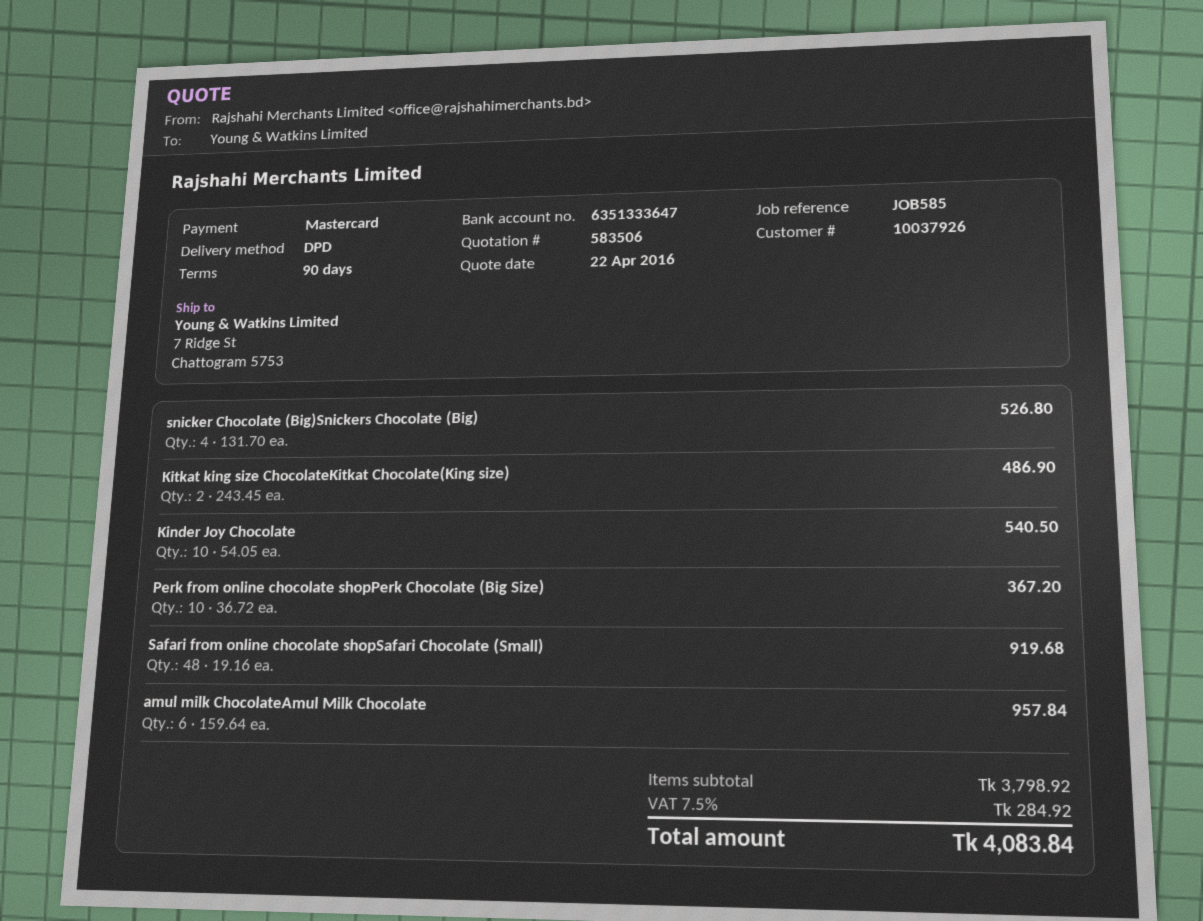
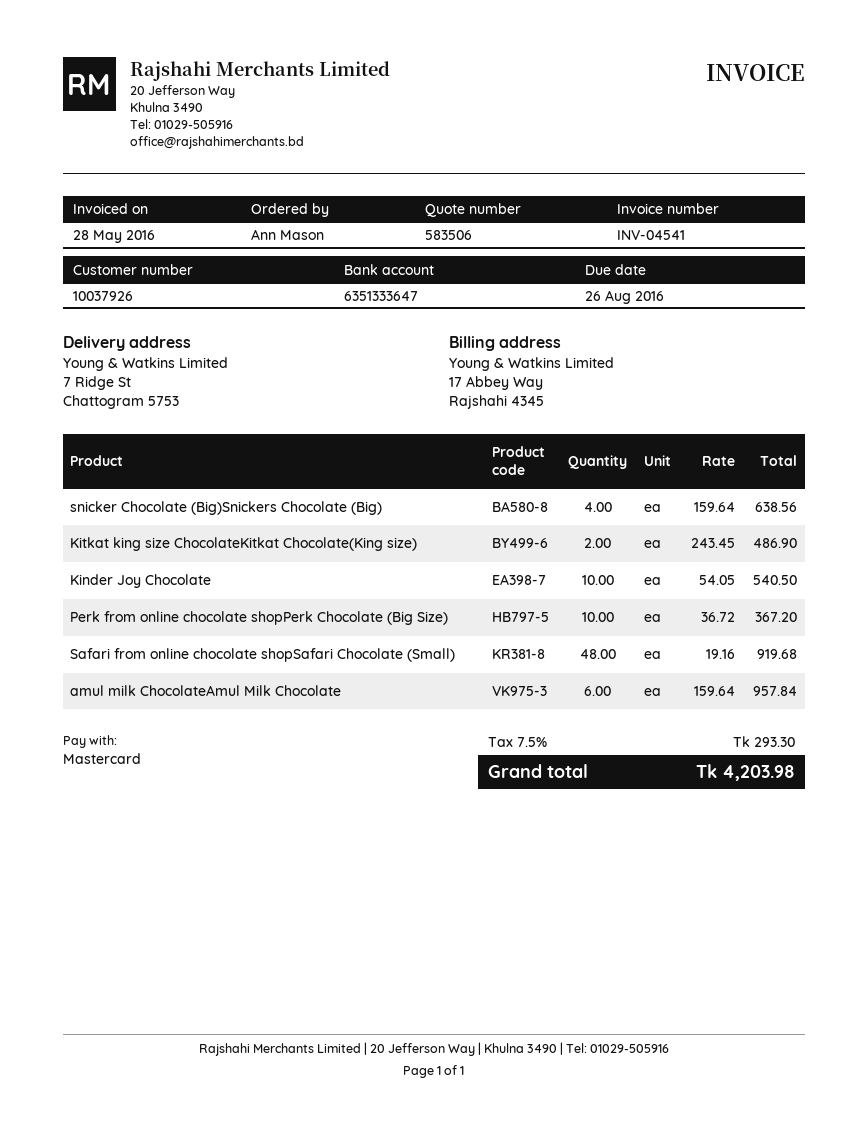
snicker Chocolate (Big)Snickers Chocolate (Big): 4 x 131.70 = 526.80 -> 4 x 159.64 = 638.56
tax: 7.5% = 284.92 -> 7.5% = 293.30
total: 4083.84 -> 4203.98

